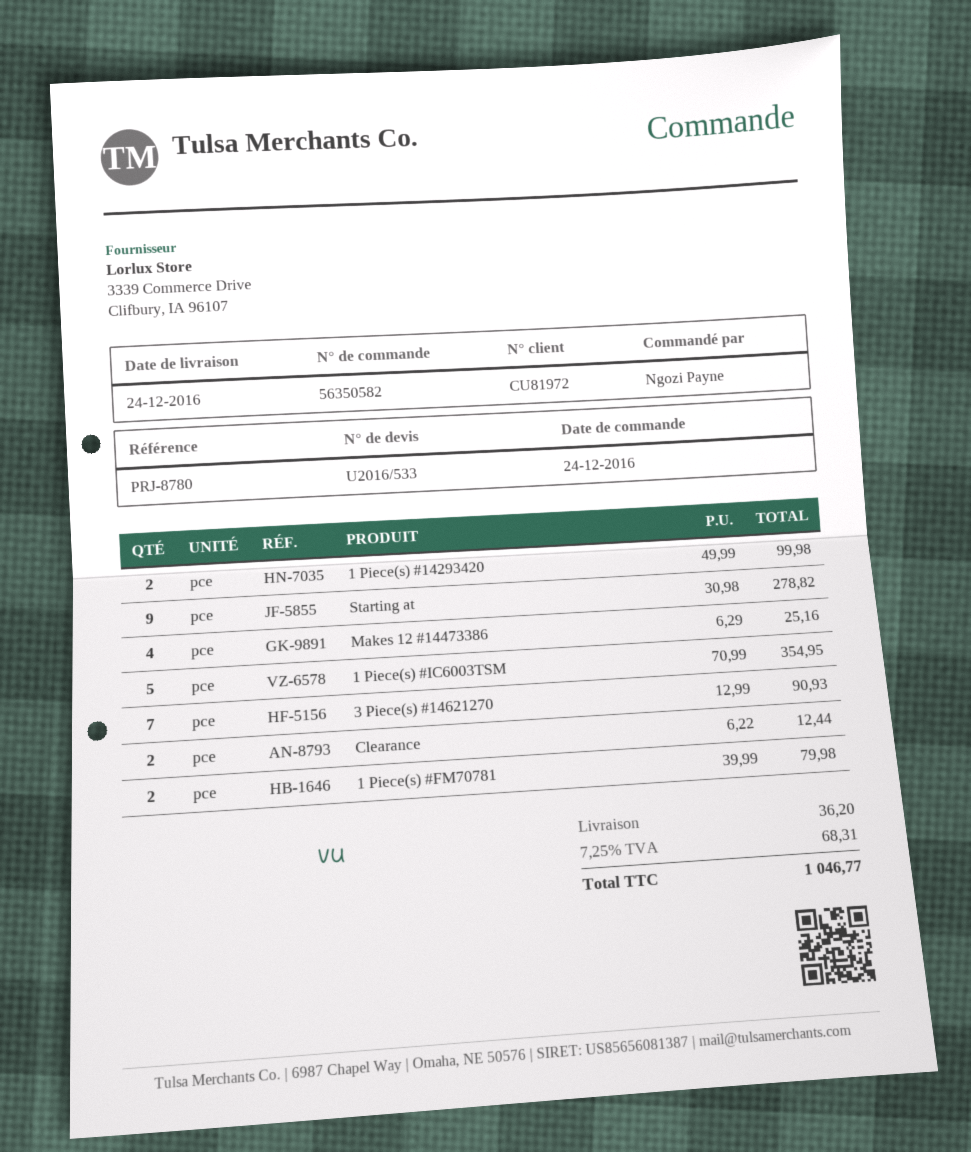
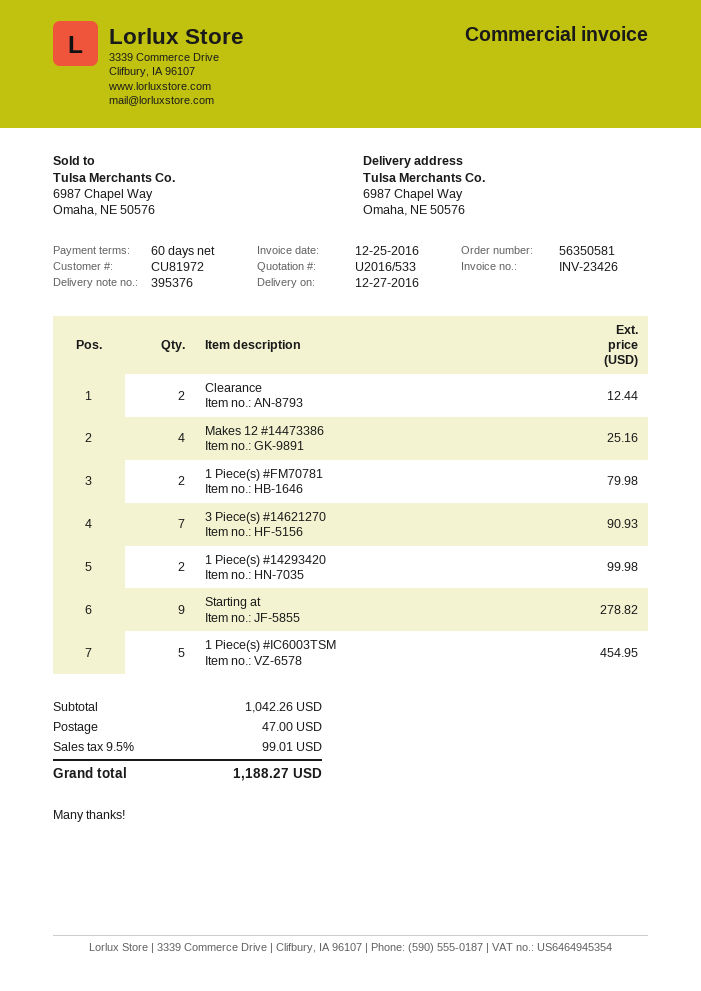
order number: 56350582 -> 56350581
delivery date: 2016-12-24 -> 2016-12-27
1 Piece(s) #IC6003TSM: 5 for 354.95 -> 5 for 454.95
shipping: 36.20 -> 47.00
tax: 7.25% = 68.31 -> 9.5% = 99.01
total: 1046.77 -> 1188.27

